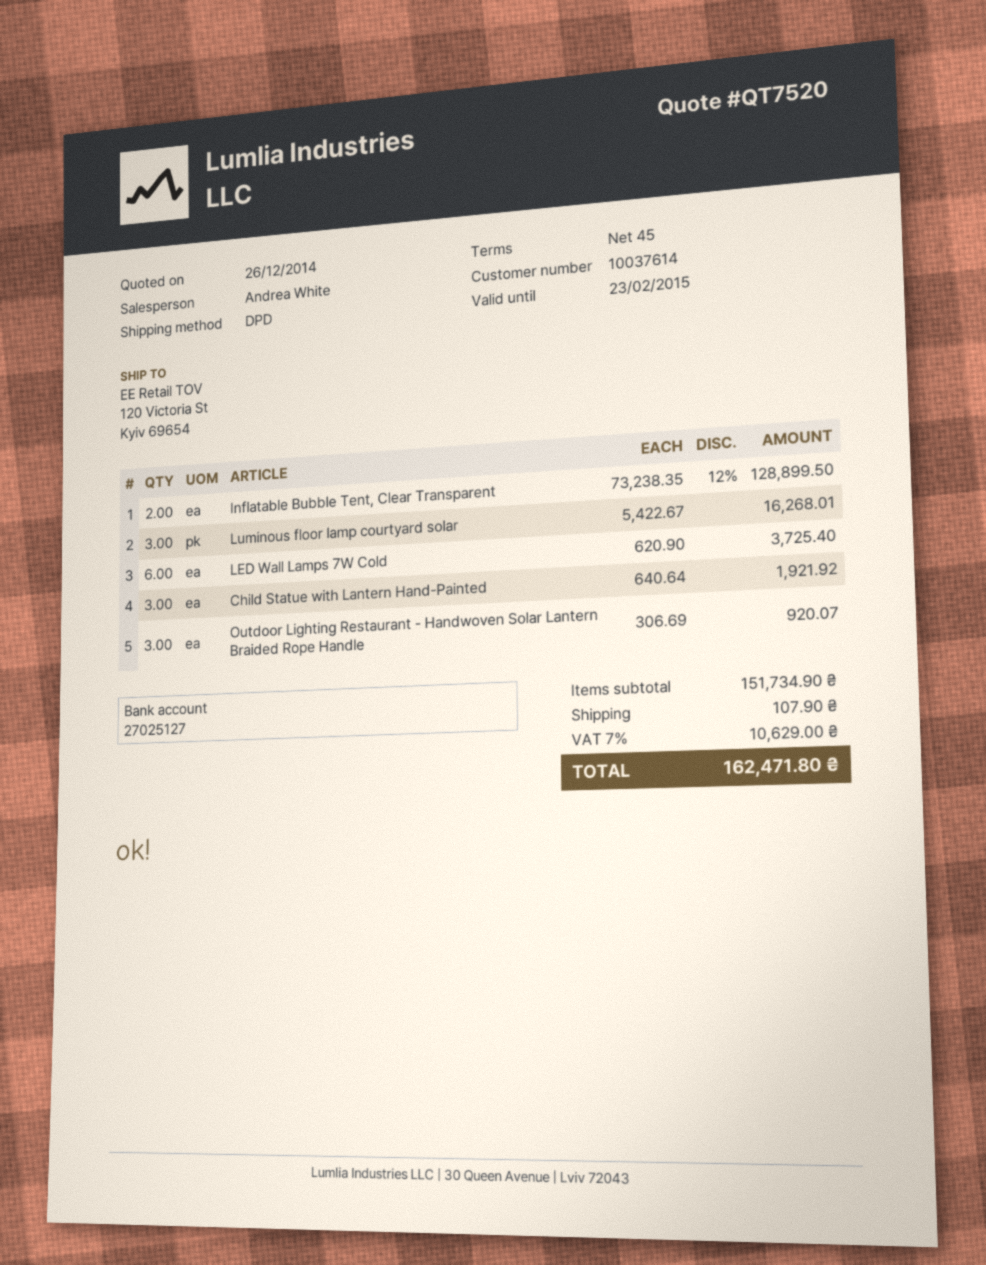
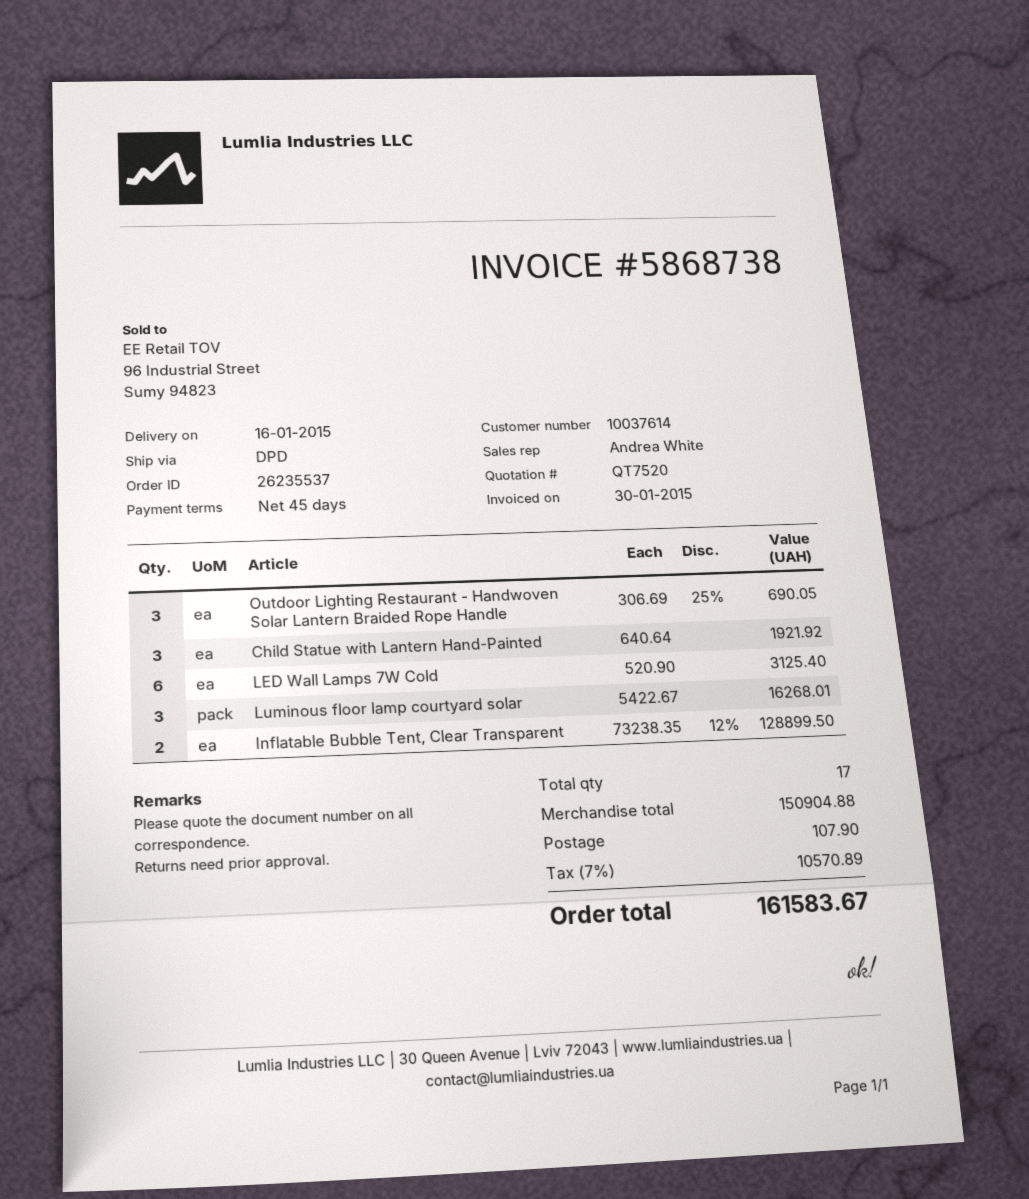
LED Wall Lamps 7W Cold: 6 x 620.90 = 3725.40 -> 6 x 520.90 = 3125.40
Outdoor Lighting Restaurant - Handwoven Solar Lantern Braided Rope Handle: 3 x 306.69 = 920.07 -> 3 x 306.69 - 25% = 690.05
subtotal: 151734.90 -> 150904.88
tax: 7% = 10629.00 -> 7% = 10570.89
total: 162471.80 -> 161583.67

